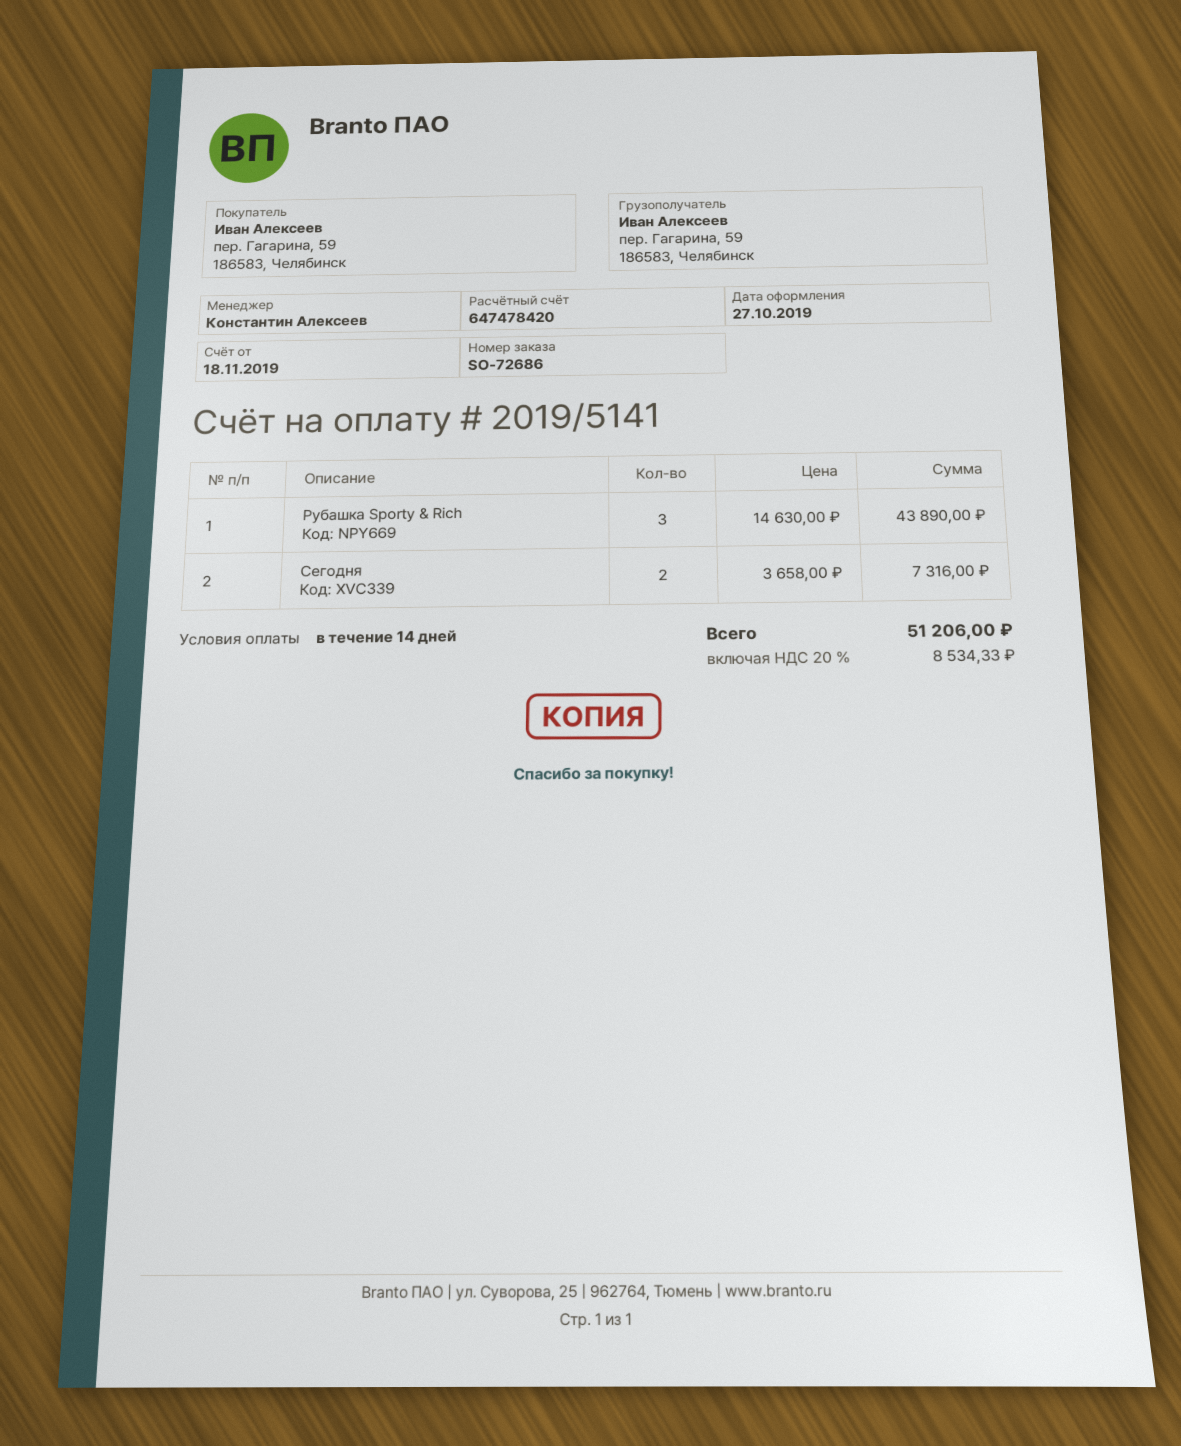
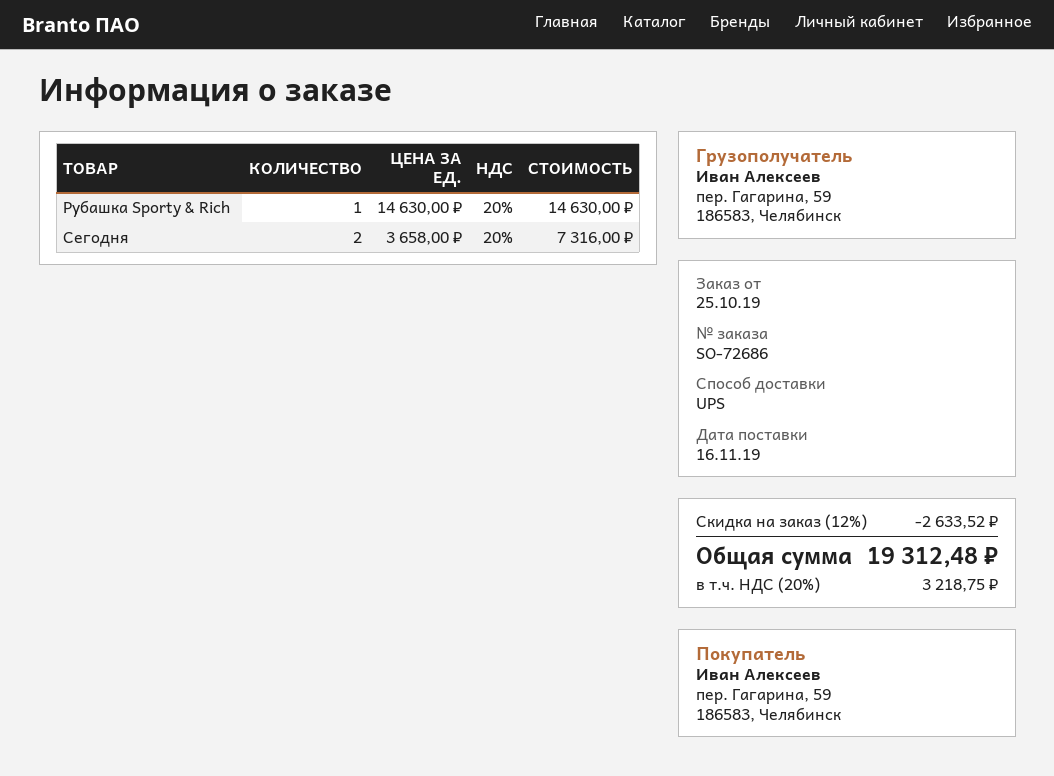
order date: 2019-10-27 -> 2019-10-25
Рубашка Sporty & Rich: 3 x 14630.00 = 43890.00 -> 1 x 14630.00 = 14630.00
discount: none -> 12% = 2633.52
tax: 20% = 8534.33 -> 20% = 3218.75
total: 51206.00 -> 19312.48

